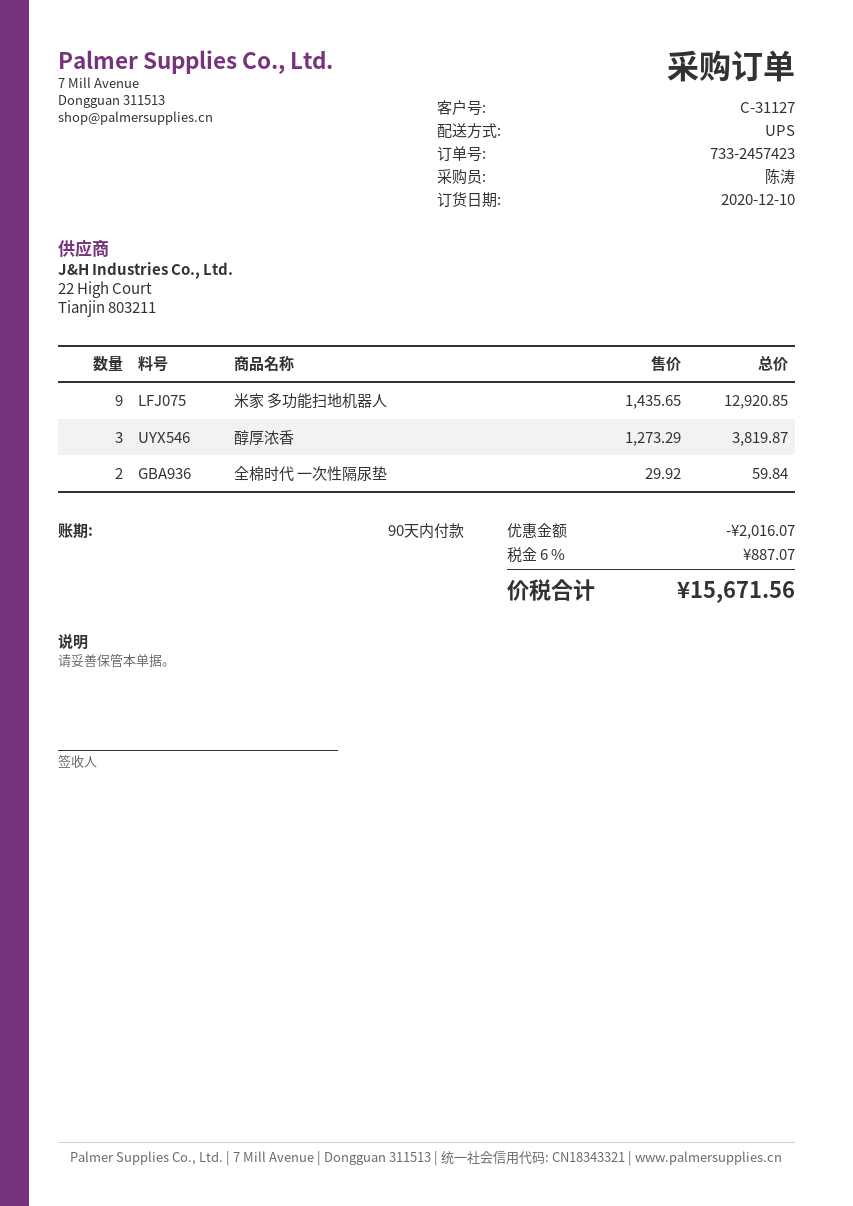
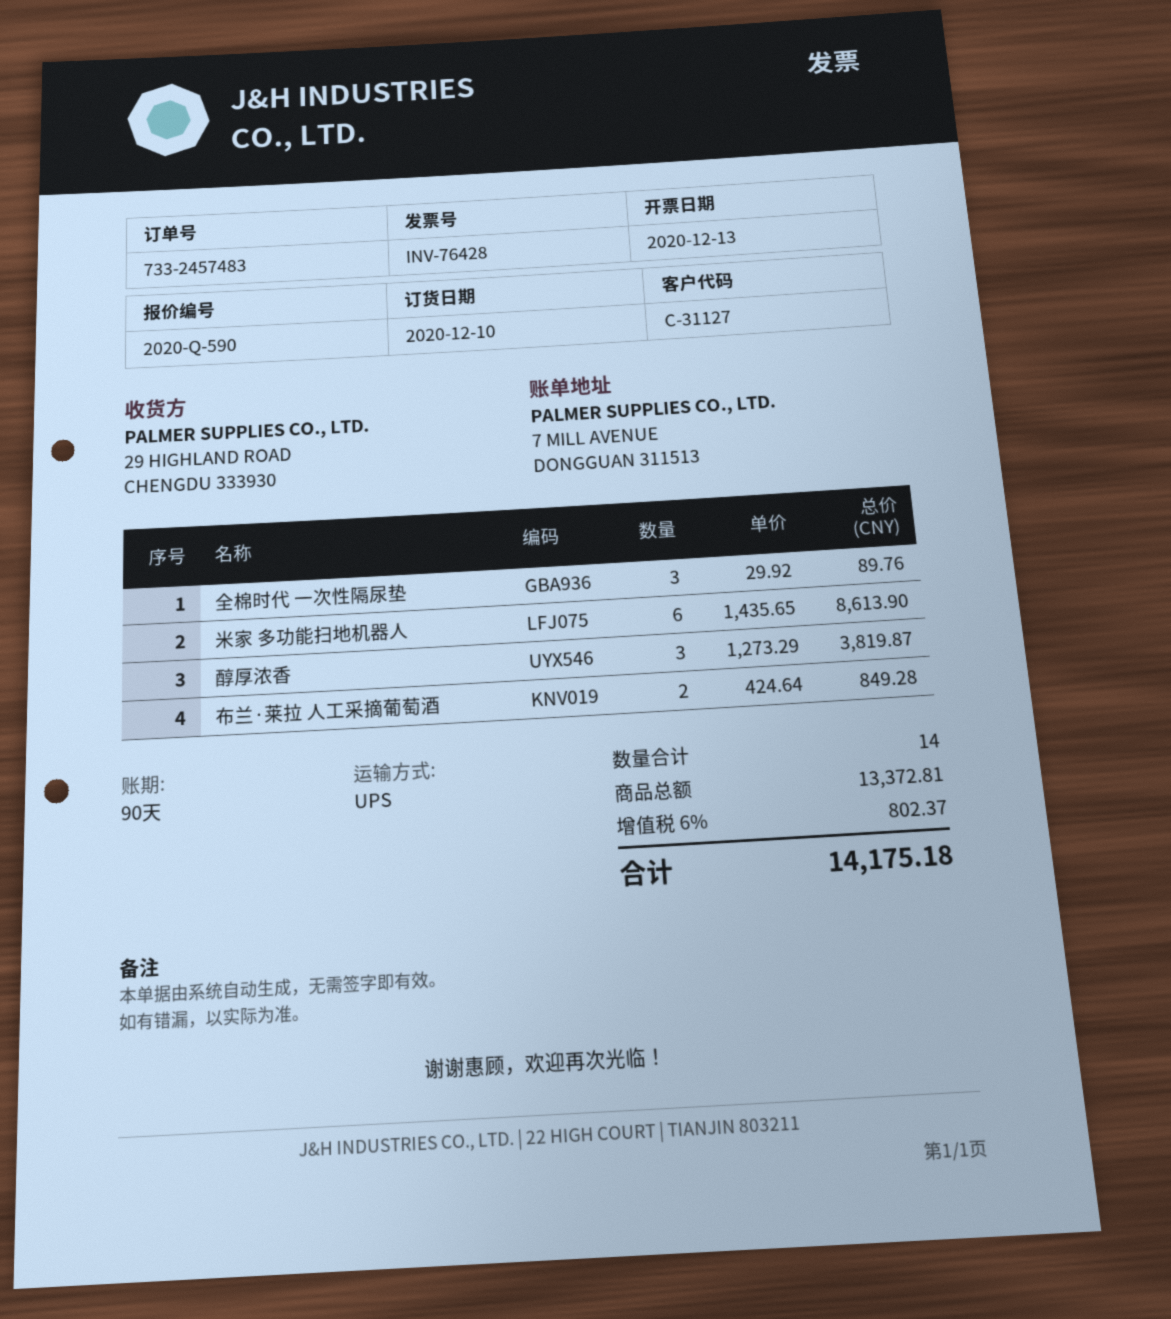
order number: 733-2457423 -> 733-2457483
米家 多功能扫地机器人: 9 x 1435.65 = 12920.85 -> 6 x 1435.65 = 8613.90
全棉时代 一次性隔尿垫: 2 x 29.92 = 59.84 -> 3 x 29.92 = 89.76
布兰·莱拉 人工采摘葡萄酒: none -> 2 x 424.64 = 849.28
discount: 2016.07 -> none
tax: 6% = 887.07 -> 6% = 802.37
total: 15671.56 -> 14175.18

